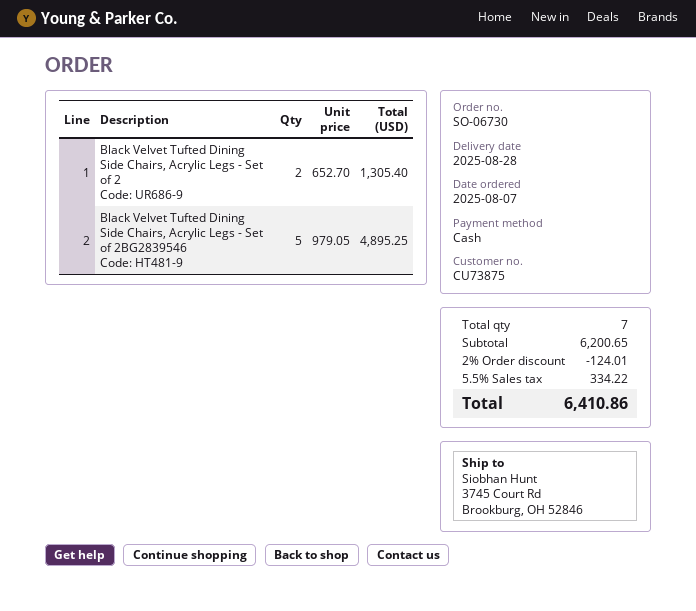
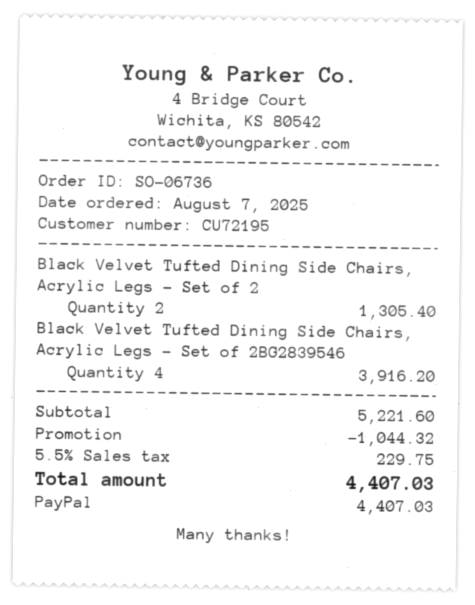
order number: SO-06730 -> SO-06736
customer number: CU73875 -> CU72195
payment method: cash -> PayPal
Black Velvet Tufted Dining Side Chairs, Acrylic Legs - Set of 2BG2839546: 5 for 4895.25 -> 4 for 3916.20
subtotal: 6200.65 -> 5221.60
discount: 124.01 -> 1044.32
tax: 5.5% = 334.22 -> 5.5% = 229.75
total: 6410.86 -> 4407.03

